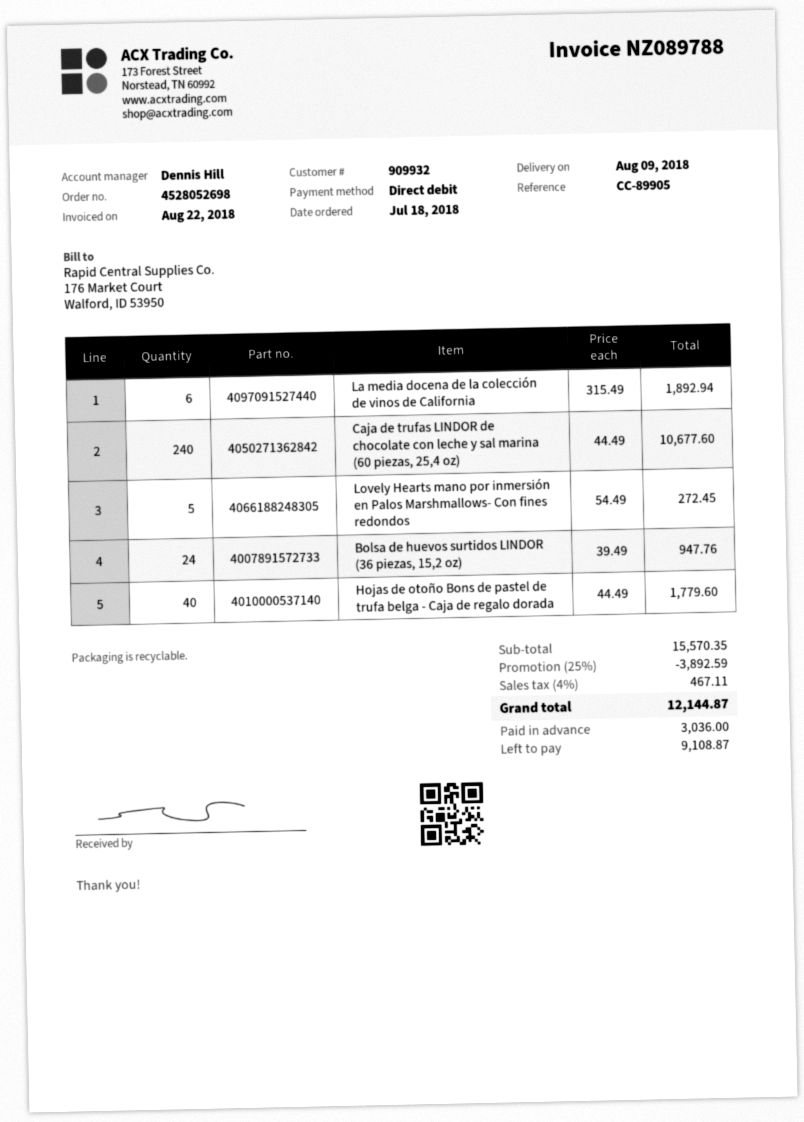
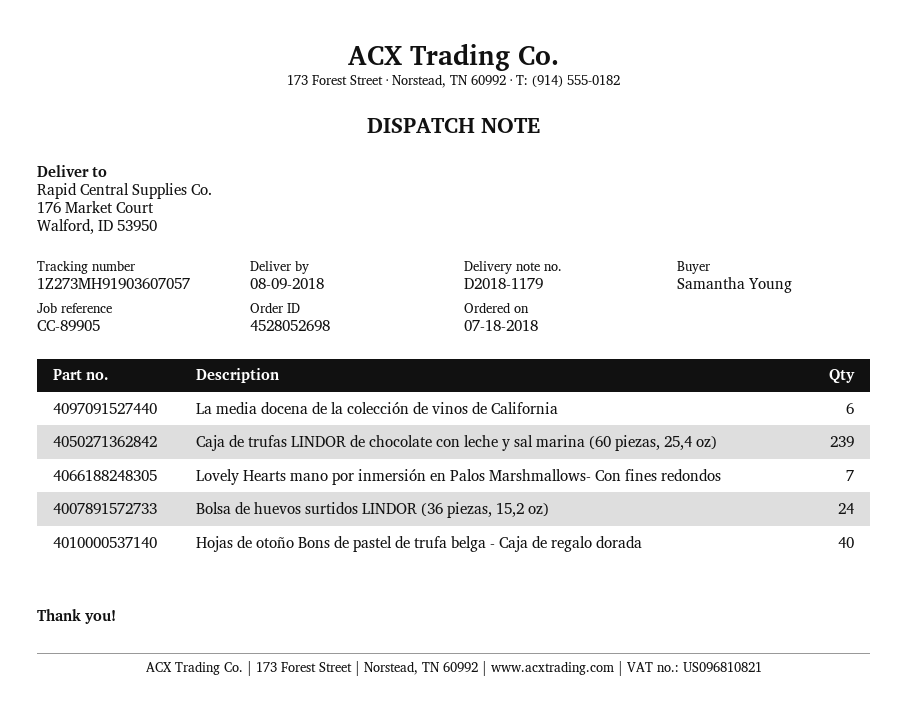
Caja de trufas LINDOR de chocolate con leche y sal marina (60 piezas, 25,4 oz): 240 -> 239
Lovely Hearts mano por inmersión en Palos Marshmallows- Con fines redondos: 5 -> 7

